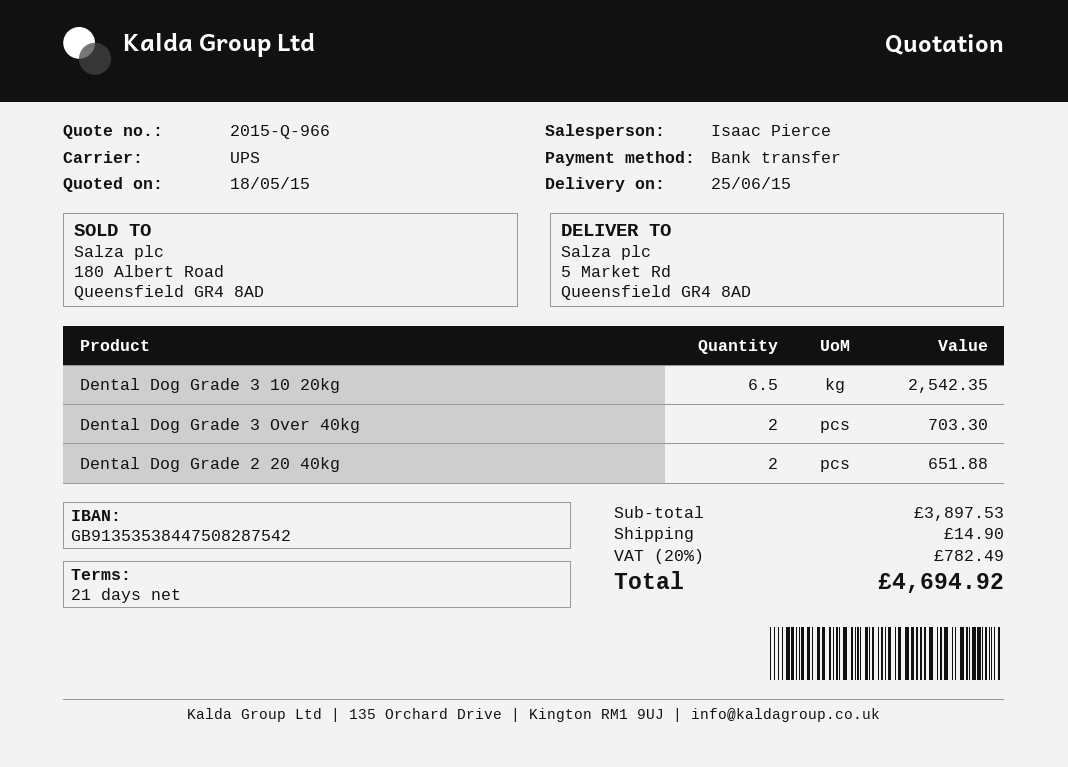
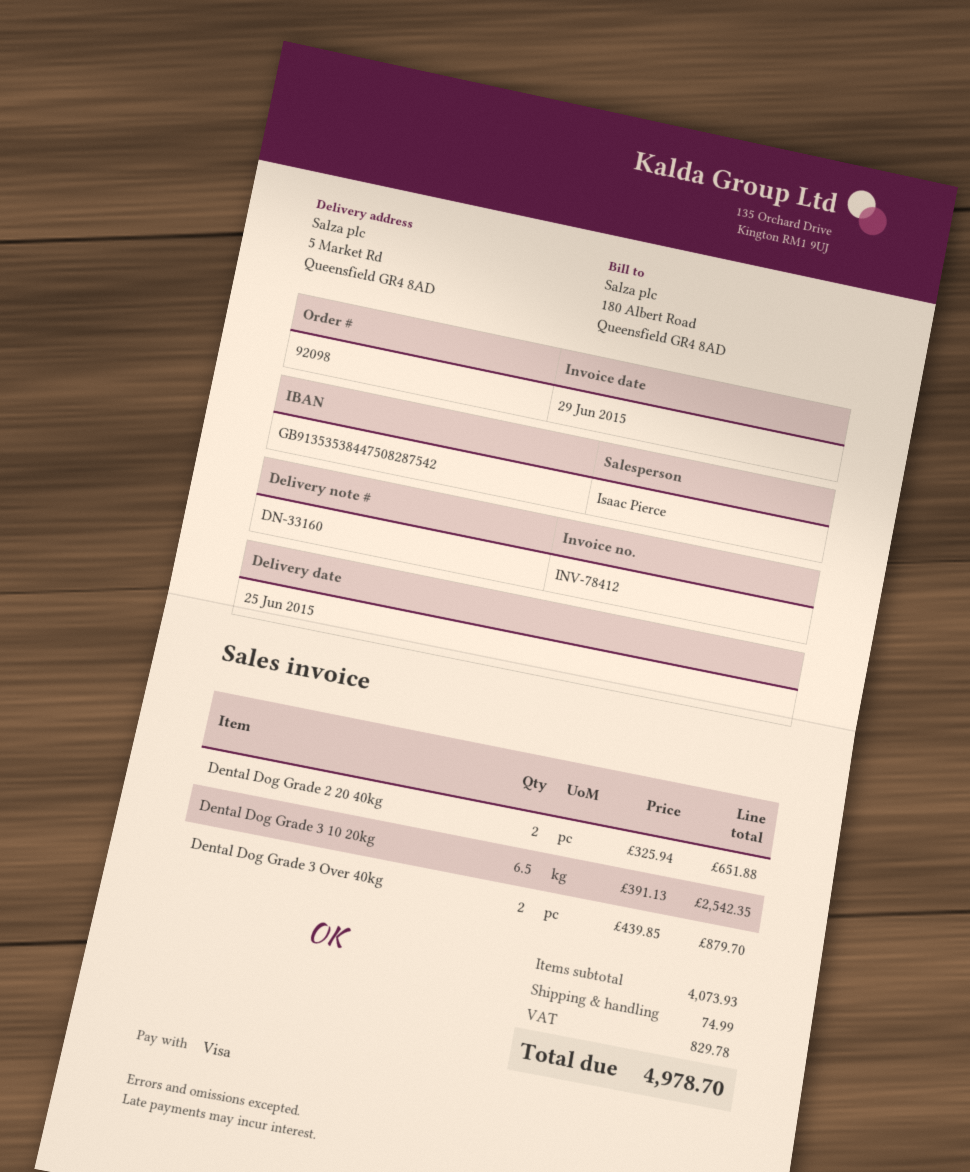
payment method: bank transfer -> Visa
Dental Dog Grade 3 Over 40kg: 2 for 703.30 -> 2 for 879.70
subtotal: 3897.53 -> 4073.93
shipping: 14.90 -> 74.99
tax: 782.49 -> 829.78
total: 4694.92 -> 4978.70

